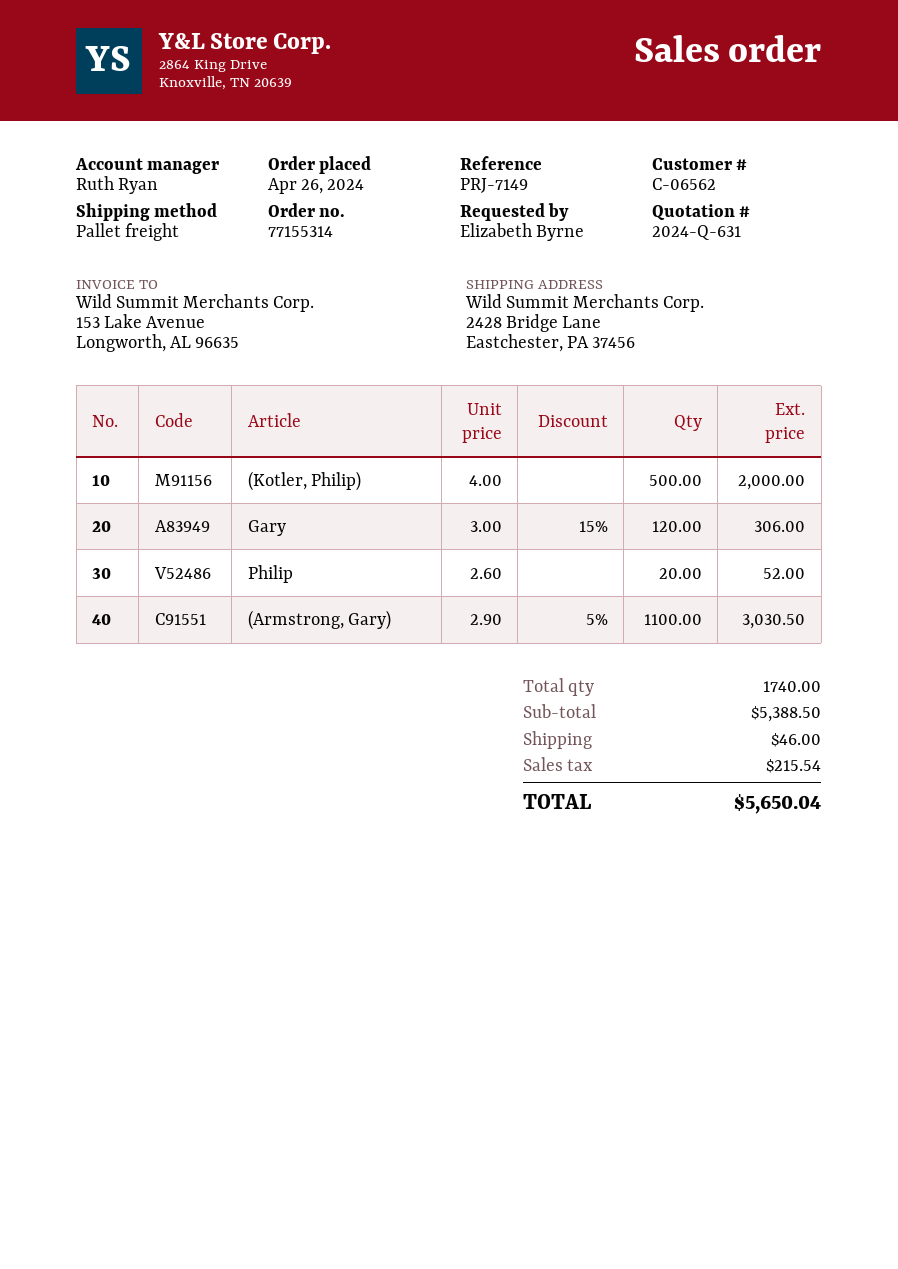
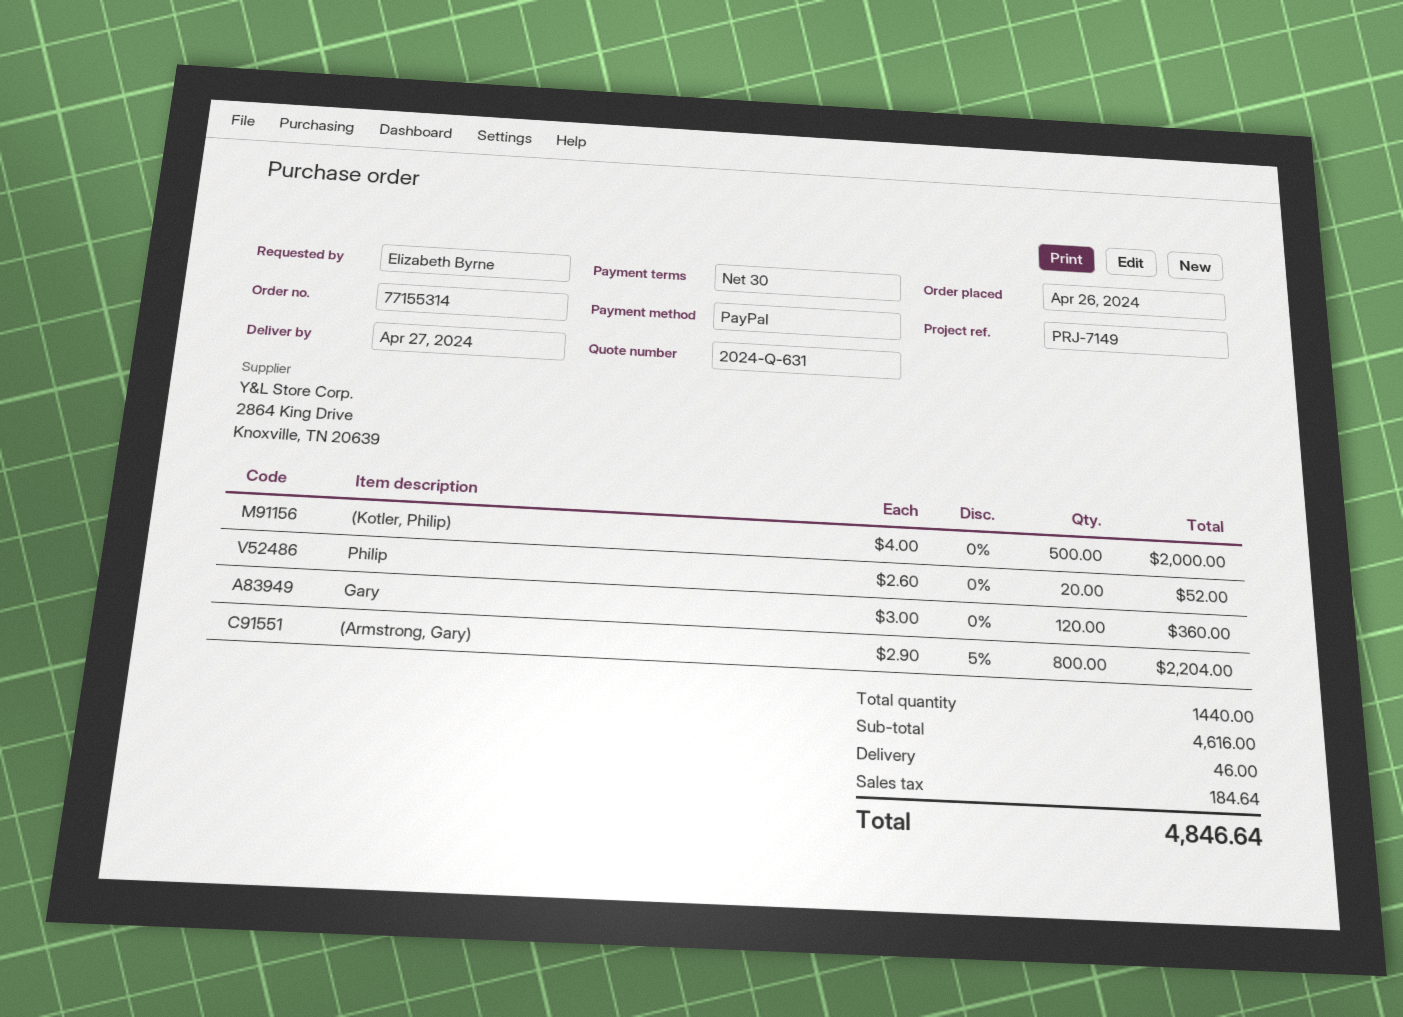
Gary: 120 x 3.00 - 15% = 306.00 -> 120 x 3.00 = 360.00
(Armstrong, Gary): 1100 x 2.90 - 5% = 3030.50 -> 800 x 2.90 - 5% = 2204.00
total quantity: 1740 -> 1440
subtotal: 5388.50 -> 4616.00
tax: 215.54 -> 184.64
total: 5650.04 -> 4846.64

